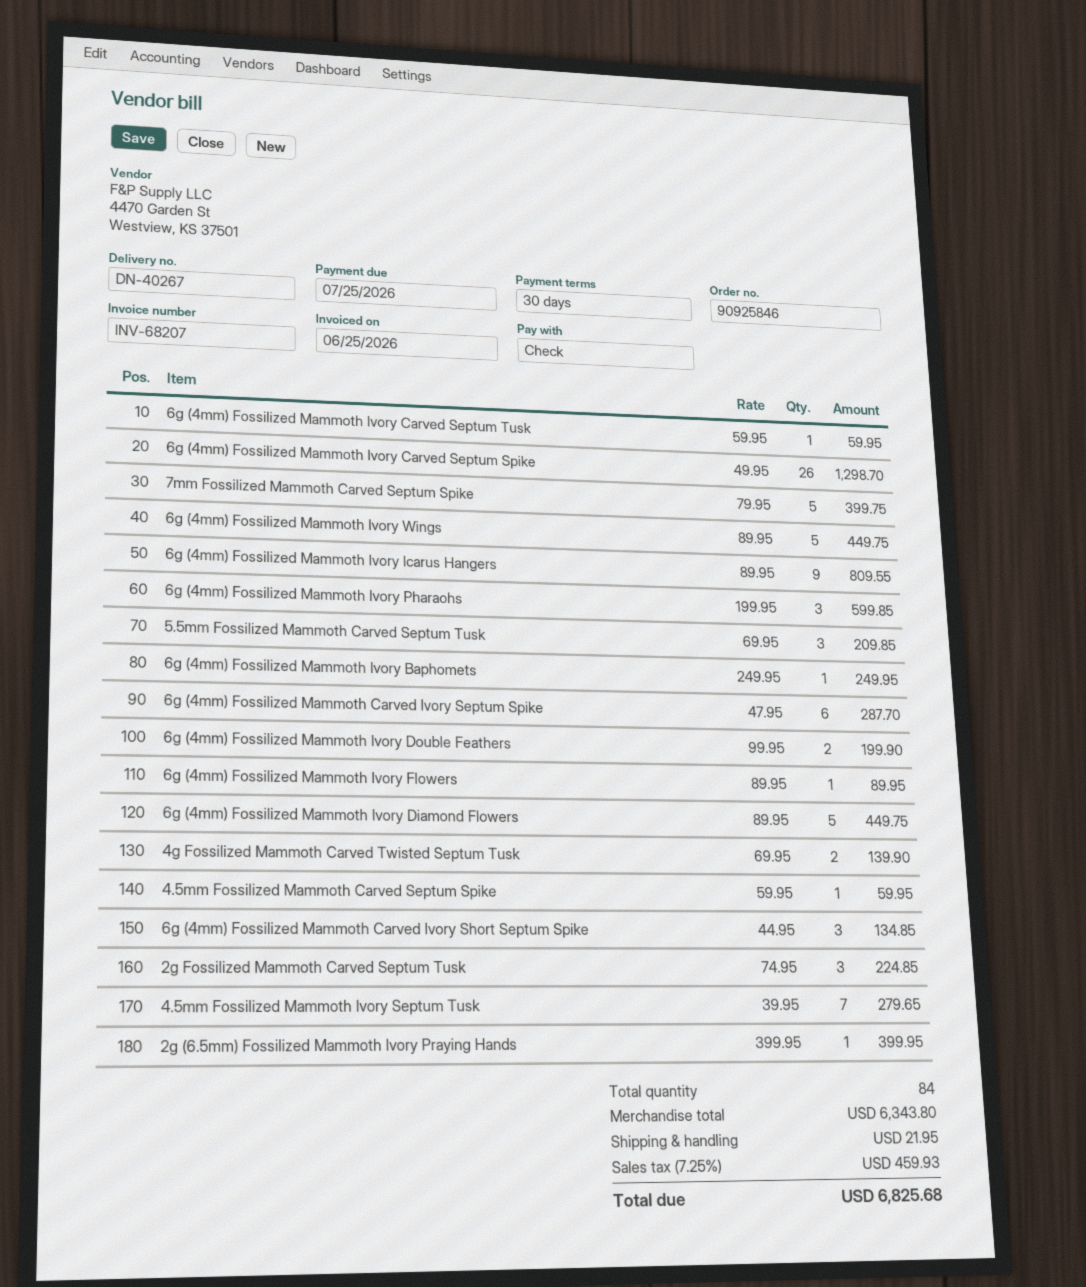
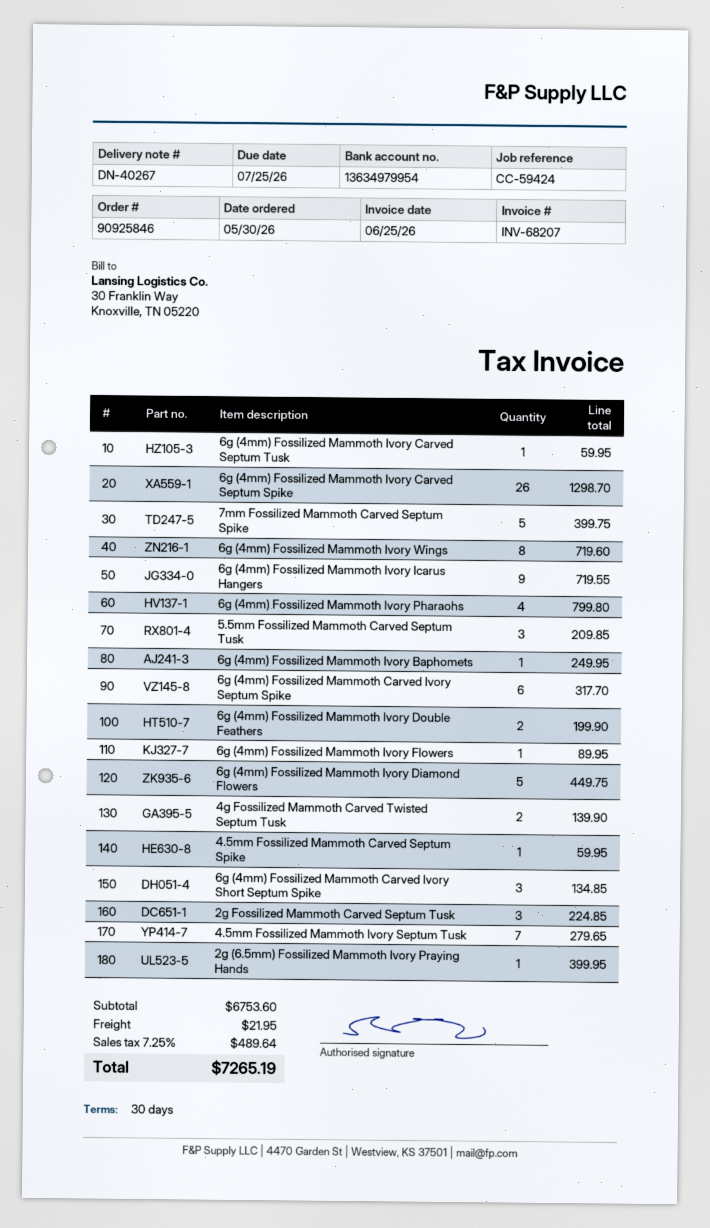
6g (4mm) Fossilized Mammoth Ivory Wings: 5 for 449.75 -> 8 for 719.60
6g (4mm) Fossilized Mammoth Ivory Icarus Hangers: 9 for 809.55 -> 9 for 719.55
6g (4mm) Fossilized Mammoth Ivory Pharaohs: 3 for 599.85 -> 4 for 799.80
6g (4mm) Fossilized Mammoth Carved Ivory Septum Spike: 6 for 287.70 -> 6 for 317.70
subtotal: 6343.80 -> 6753.60
tax: 7.25% = 459.93 -> 7.25% = 489.64
total: 6825.68 -> 7265.19

